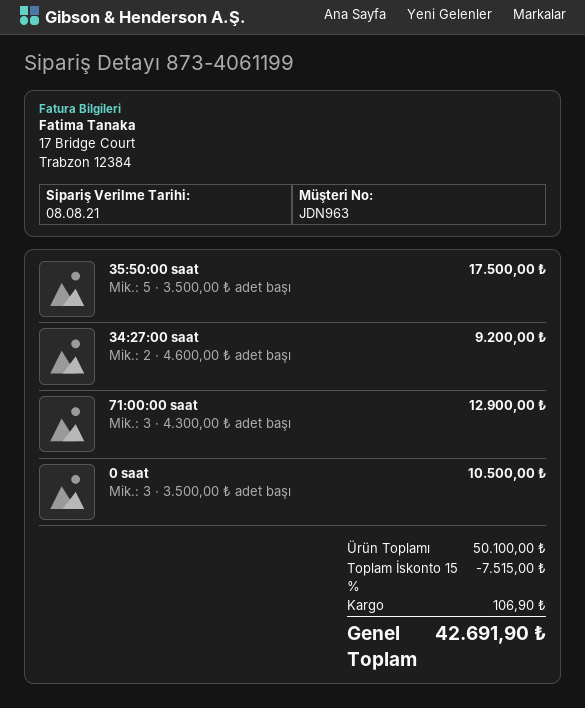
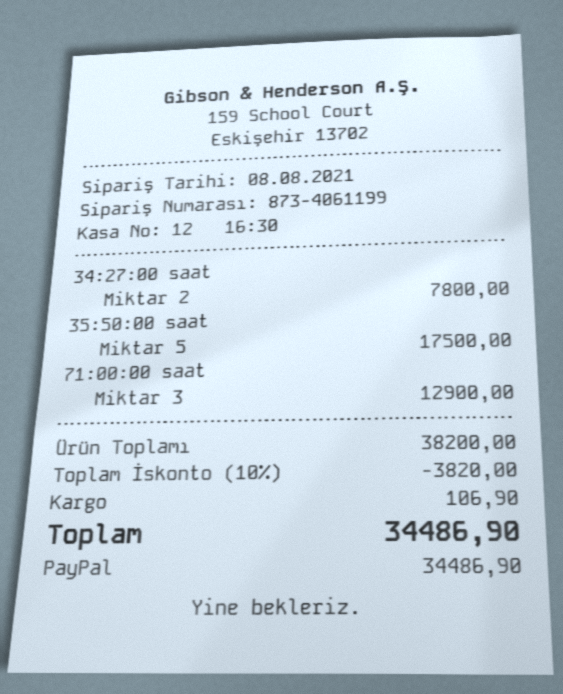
34:27:00 saat: 2 for 9200.00 -> 2 for 7800.00
0 saat: 3 for 10500.00 -> none
subtotal: 50100.00 -> 38200.00
discount: 15% = 7515.00 -> 10% = 3820.00
total: 42691.90 -> 34486.90

